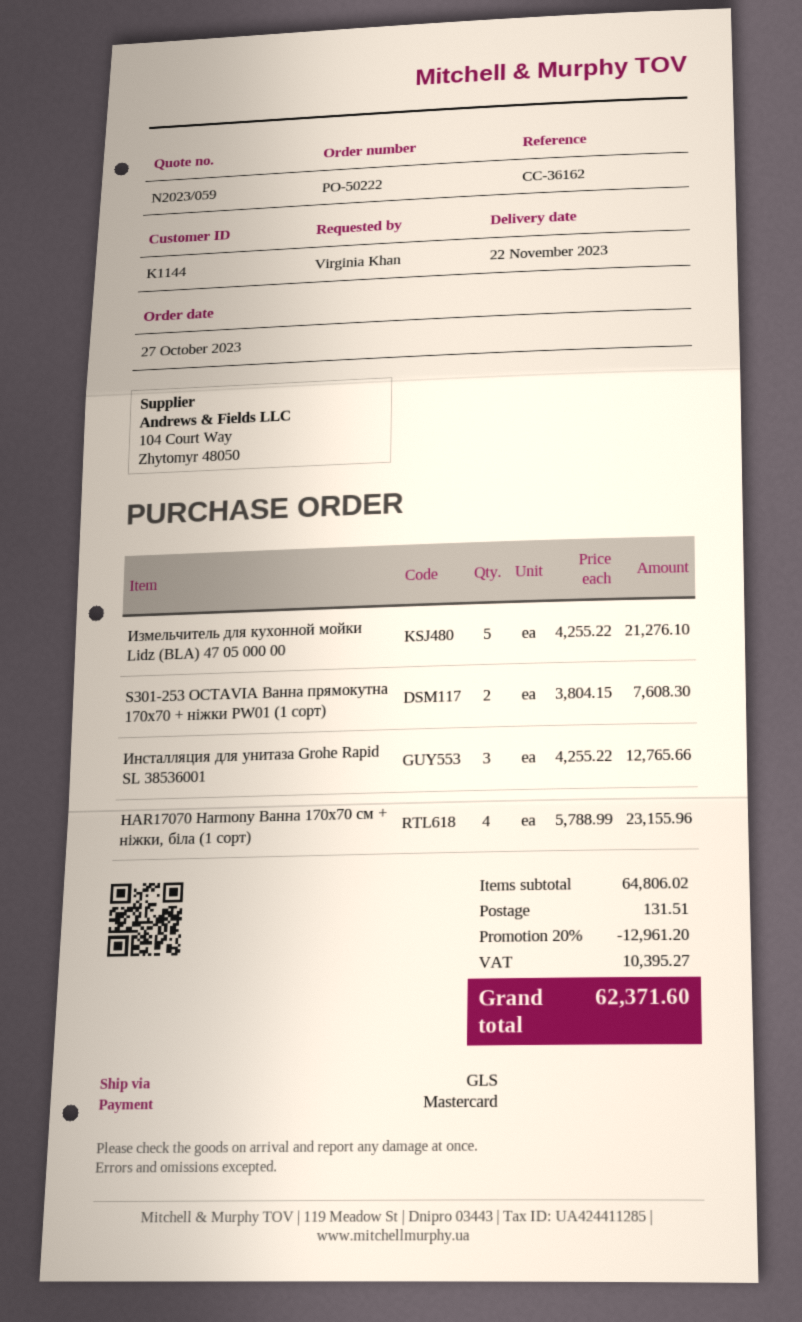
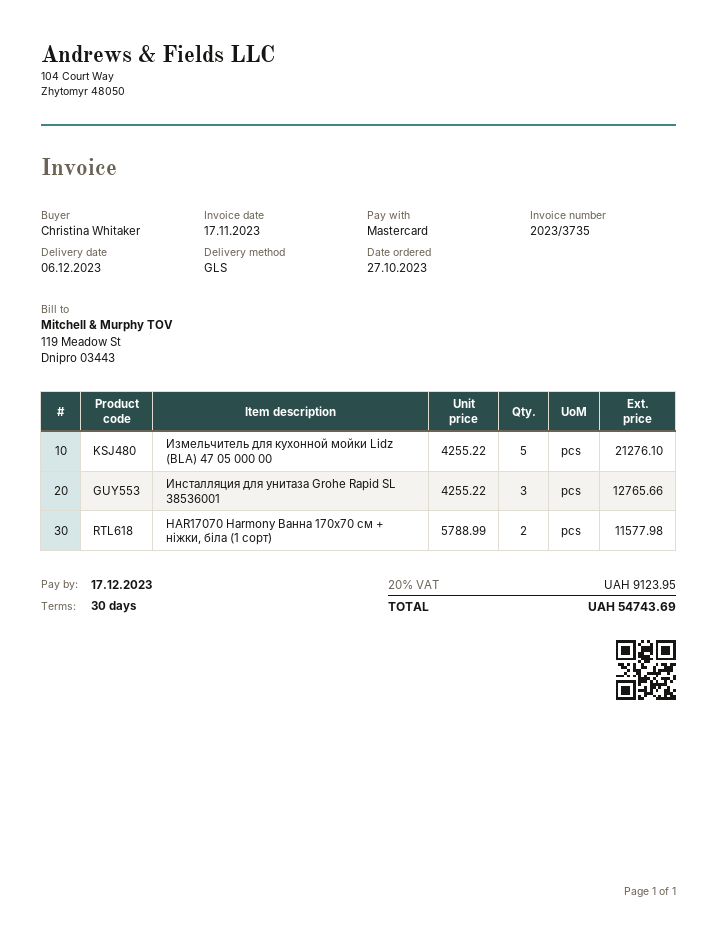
delivery date: 2023-11-22 -> 2023-12-06
ordered by: Virginia Khan -> Christina Whitaker
S301-253 OCTAVIA Ванна прямокутна 170х70 + ніжки PW01 (1 сорт): 2 x 3804.15 = 7608.30 -> none
HAR17070 Harmony Ванна 170x70 см + ніжки, біла (1 сорт): 4 x 5788.99 = 23155.96 -> 2 x 5788.99 = 11577.98
discount: 20% = 12961.20 -> none
shipping: 131.51 -> none
tax: 10395.27 -> 9123.95
total: 62371.60 -> 54743.69

